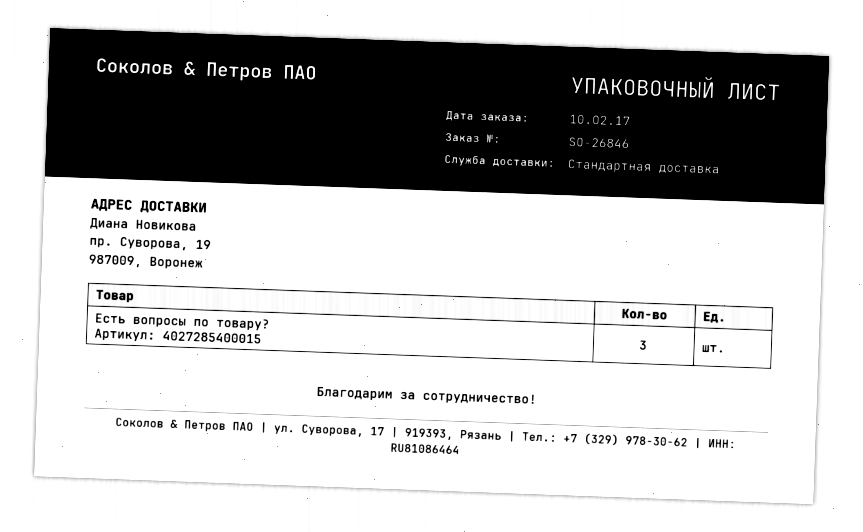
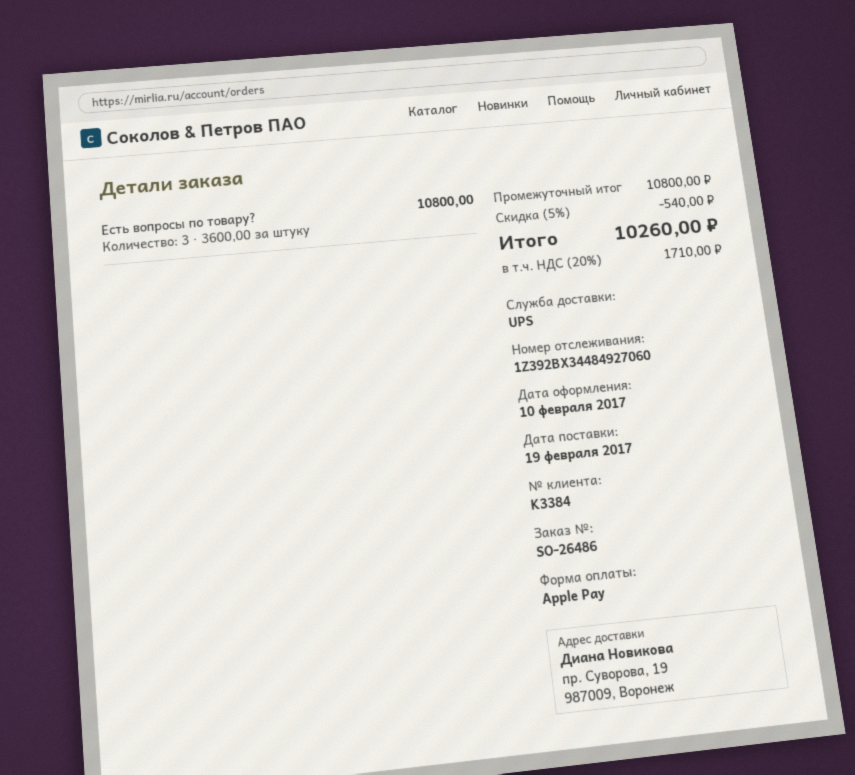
order number: SO-26846 -> SO-26486
shipping method: standard -> UPS

